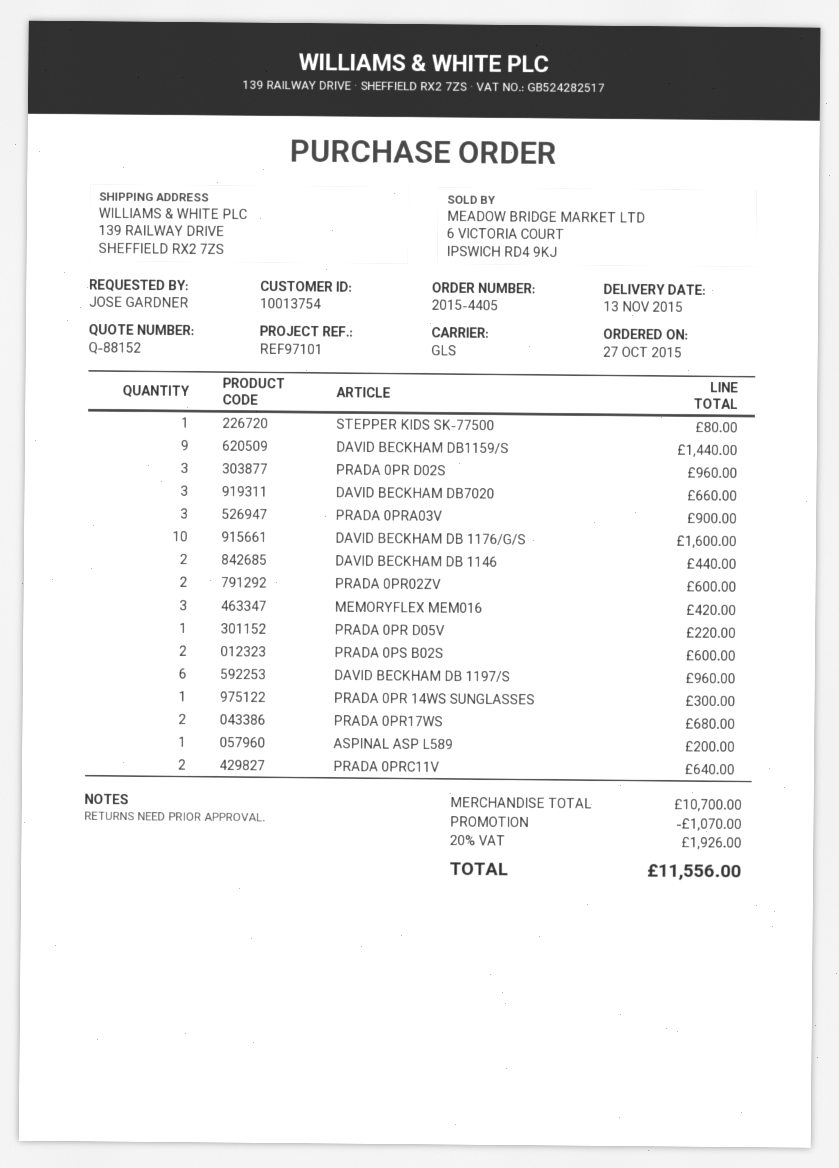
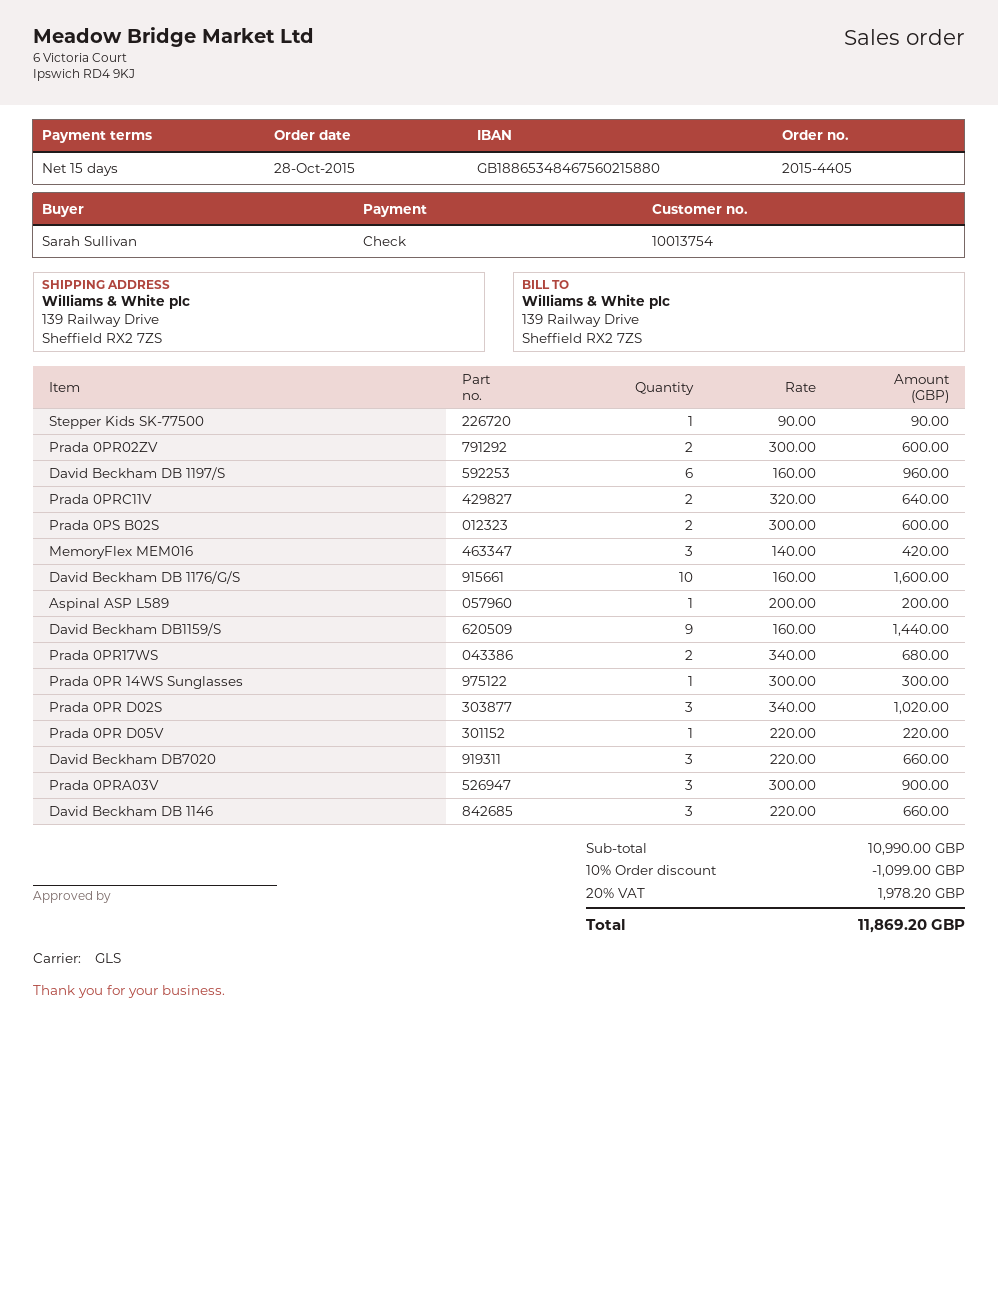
order date: 2015-10-27 -> 2015-10-28
ordered by: JOSE GARDNER -> Sarah Sullivan
STEPPER KIDS SK-77500: 1 for 80.00 -> 1 for 90.00
PRADA 0PR D02S: 3 for 960.00 -> 3 for 1020.00
DAVID BECKHAM DB 1146: 2 for 440.00 -> 3 for 660.00
subtotal: 10700.00 -> 10990.00
discount: 1070.00 -> 1099.00
tax: 20% = 1926.00 -> 20% = 1978.20
total: 11556.00 -> 11869.20

